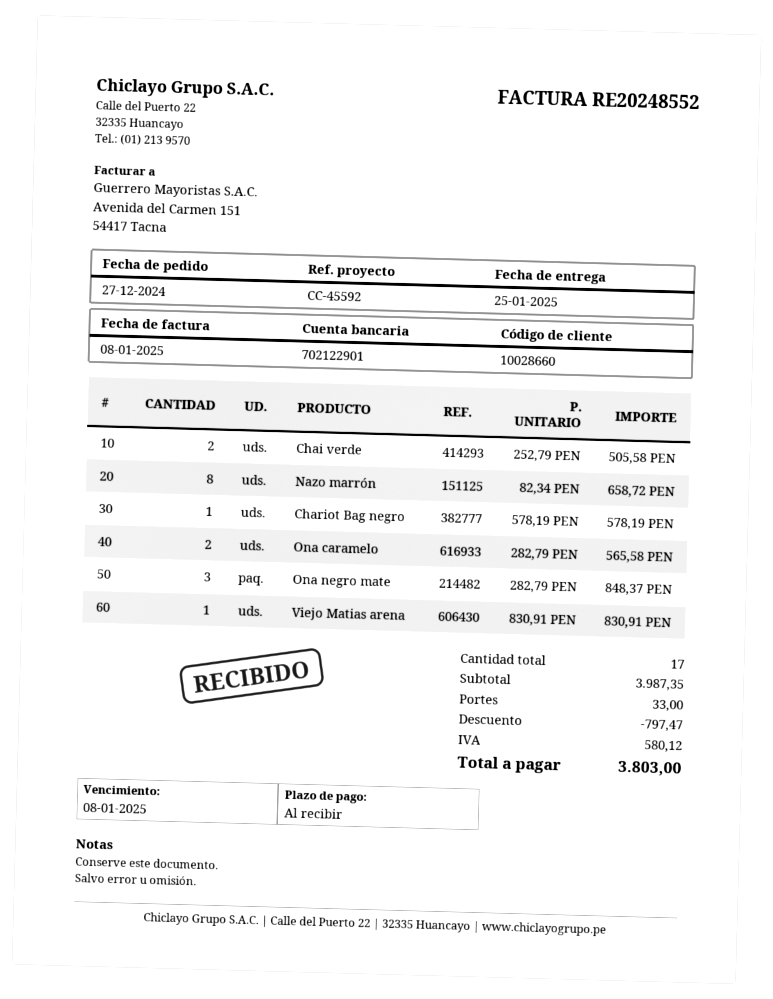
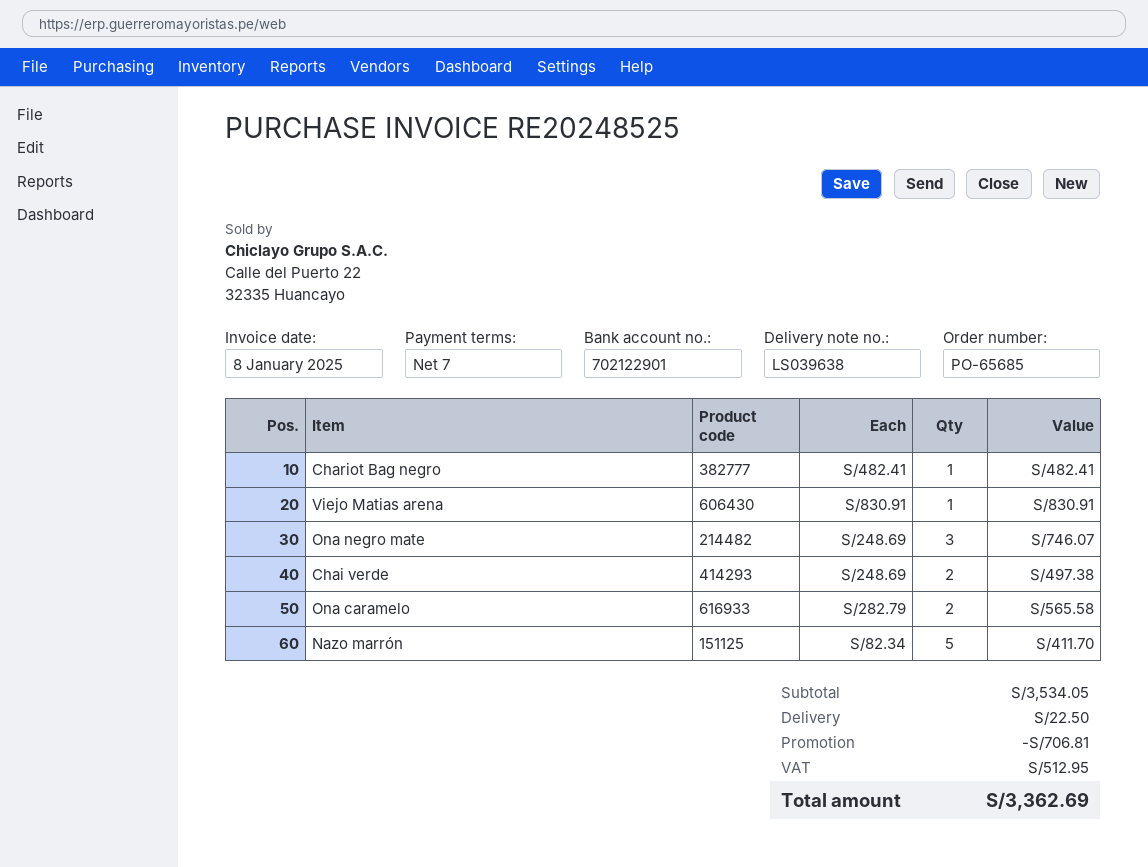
invoice number: RE20248552 -> RE20248525
payment terms: on receipt -> 7 days
Chai verde: 2 x 252.79 = 505.58 -> 2 x 248.69 = 497.38
Nazo marrón: 8 x 82.34 = 658.72 -> 5 x 82.34 = 411.70
Chariot Bag negro: 1 x 578.19 = 578.19 -> 1 x 482.41 = 482.41
Ona negro mate: 3 x 282.79 = 848.37 -> 3 x 248.69 = 746.07
subtotal: 3987.35 -> 3534.05
discount: 797.47 -> 706.81
shipping: 33.00 -> 22.50
tax: 580.12 -> 512.95
total: 3803.00 -> 3362.69

